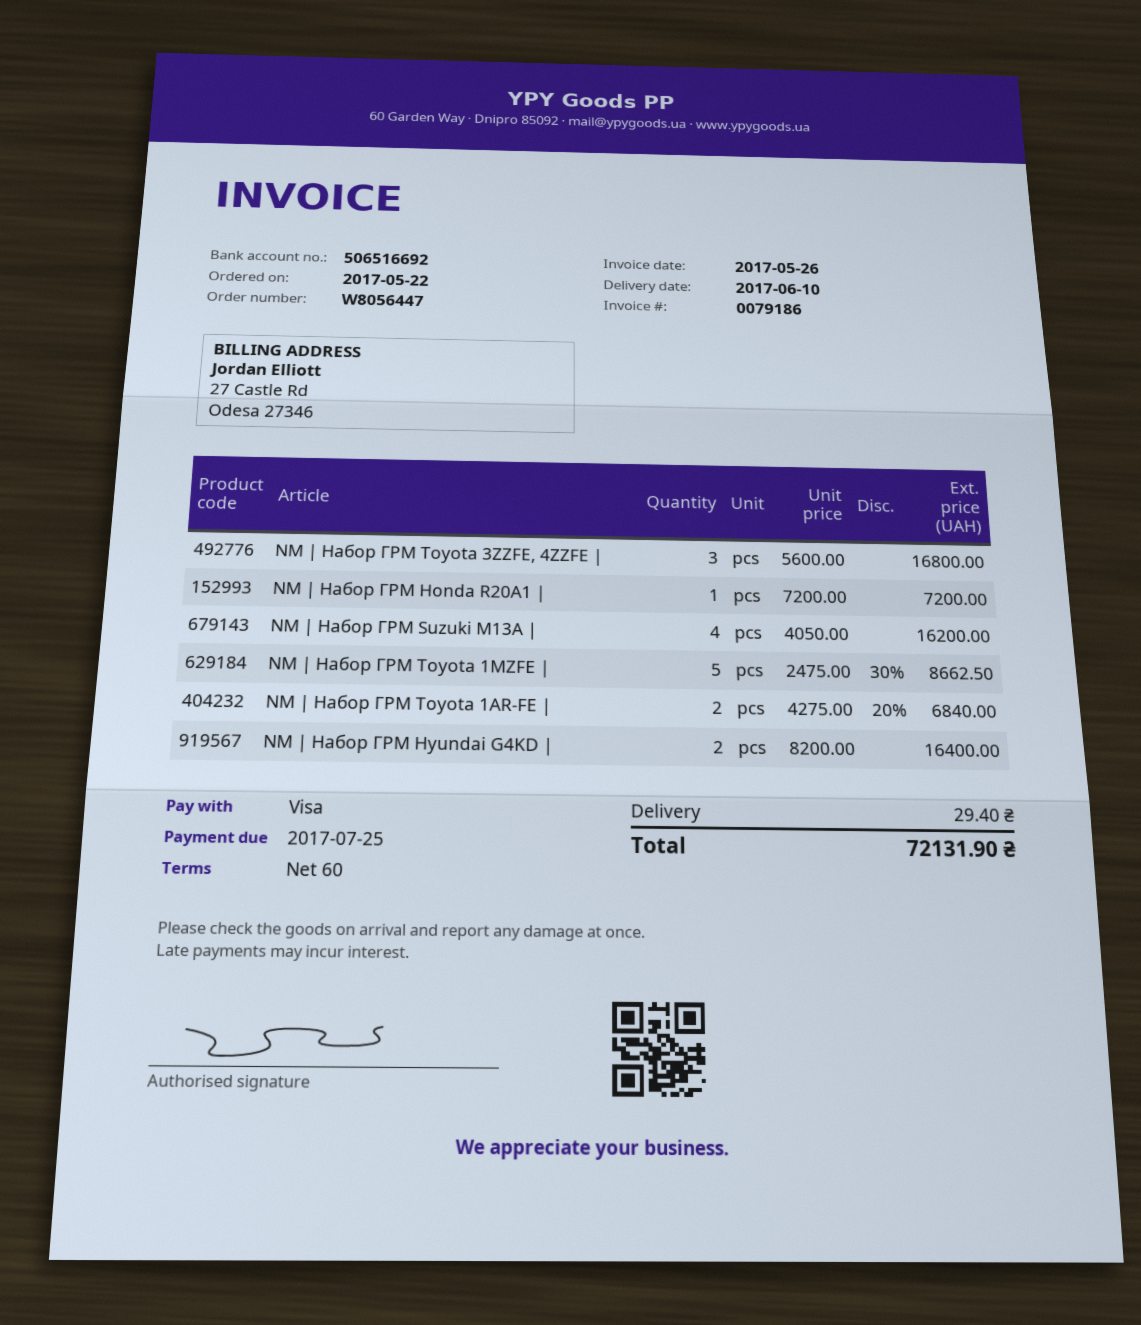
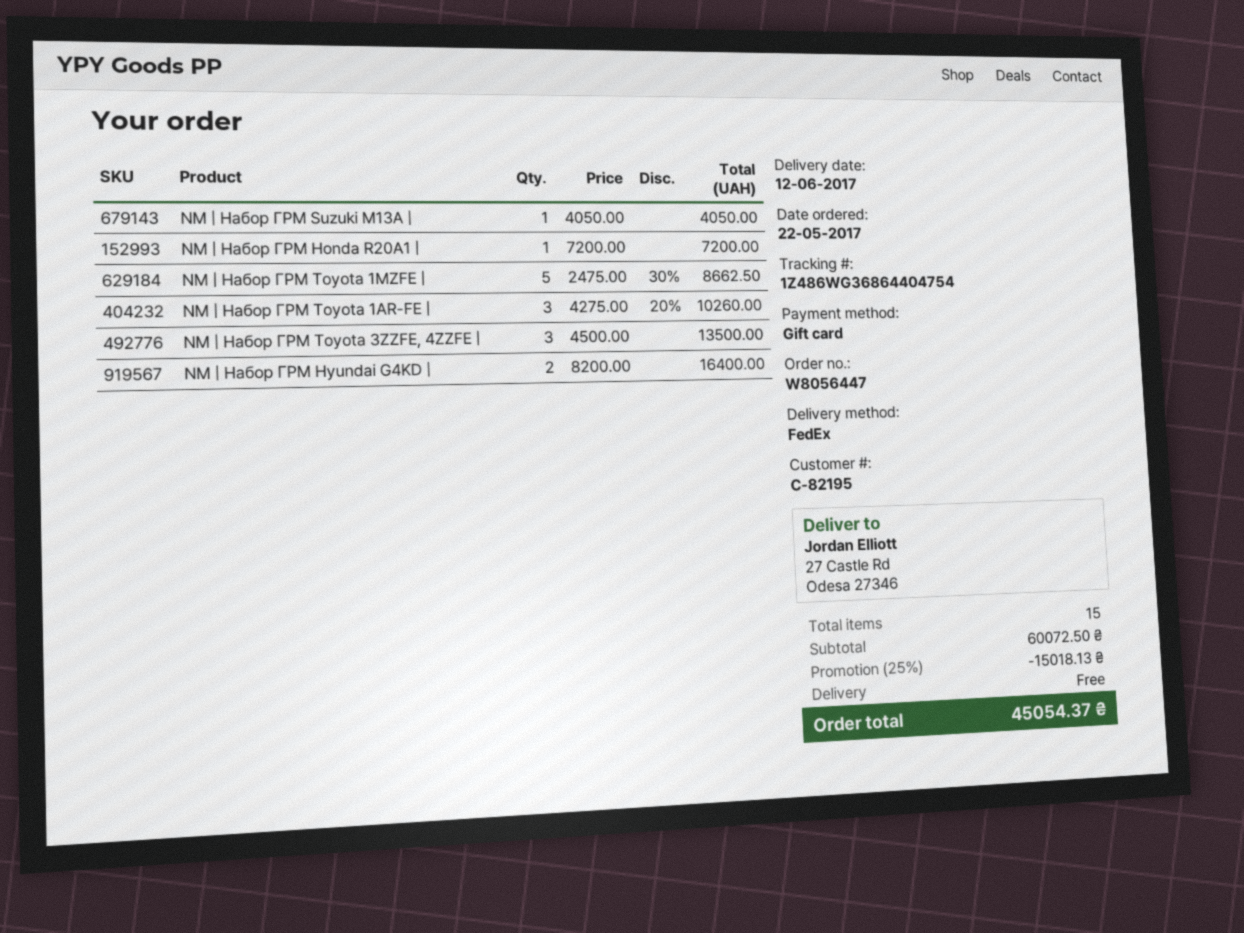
delivery date: 2017-06-10 -> 2017-06-12
payment method: Visa -> gift card
NM | Набор ГРМ Toyota 3ZZFE, 4ZZFE |: 3 x 5600.00 = 16800.00 -> 3 x 4500.00 = 13500.00
NM | Набор ГРМ Suzuki M13A |: 4 x 4050.00 = 16200.00 -> 1 x 4050.00 = 4050.00
NM | Набор ГРМ Toyota 1AR-FE |: 2 x 4275.00 - 20% = 6840.00 -> 3 x 4275.00 - 20% = 10260.00
discount: none -> 25% = 15018.13
shipping: 29.40 -> 0.00
total: 72131.90 -> 45054.37

